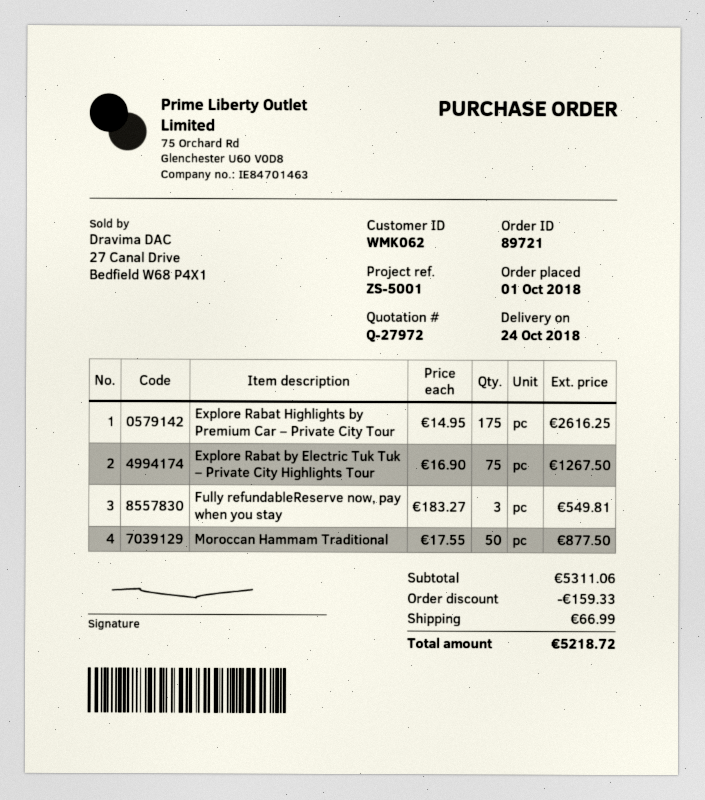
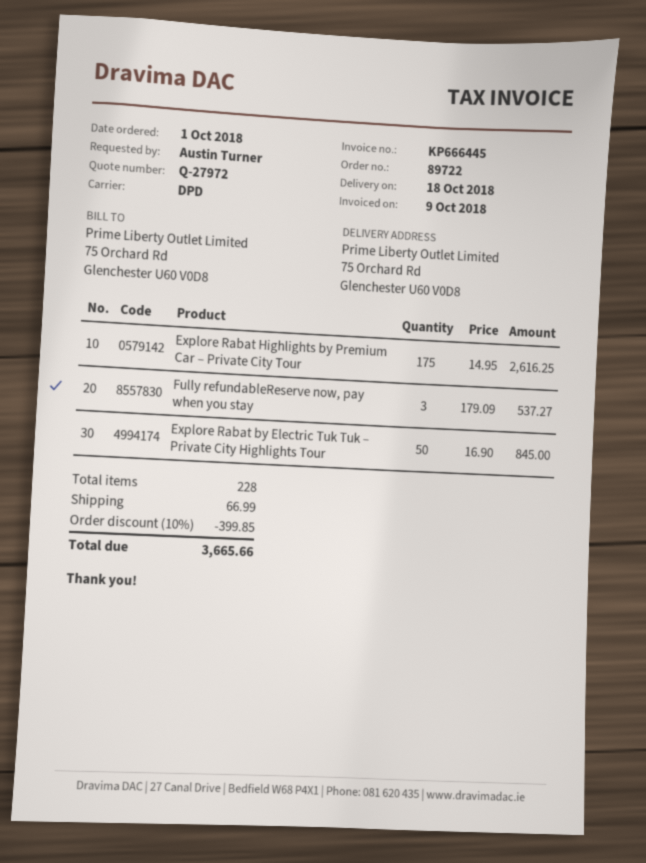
order number: 89721 -> 89722
delivery date: 2018-10-24 -> 2018-10-18
Explore Rabat by Electric Tuk Tuk – Private City Highlights Tour: 75 x 16.90 = 1267.50 -> 50 x 16.90 = 845.00
Fully refundableReserve now, pay when you stay: 3 x 183.27 = 549.81 -> 3 x 179.09 = 537.27
Moroccan Hammam Traditional: 50 x 17.55 = 877.50 -> none
discount: 159.33 -> 399.85
total: 5218.72 -> 3665.66

